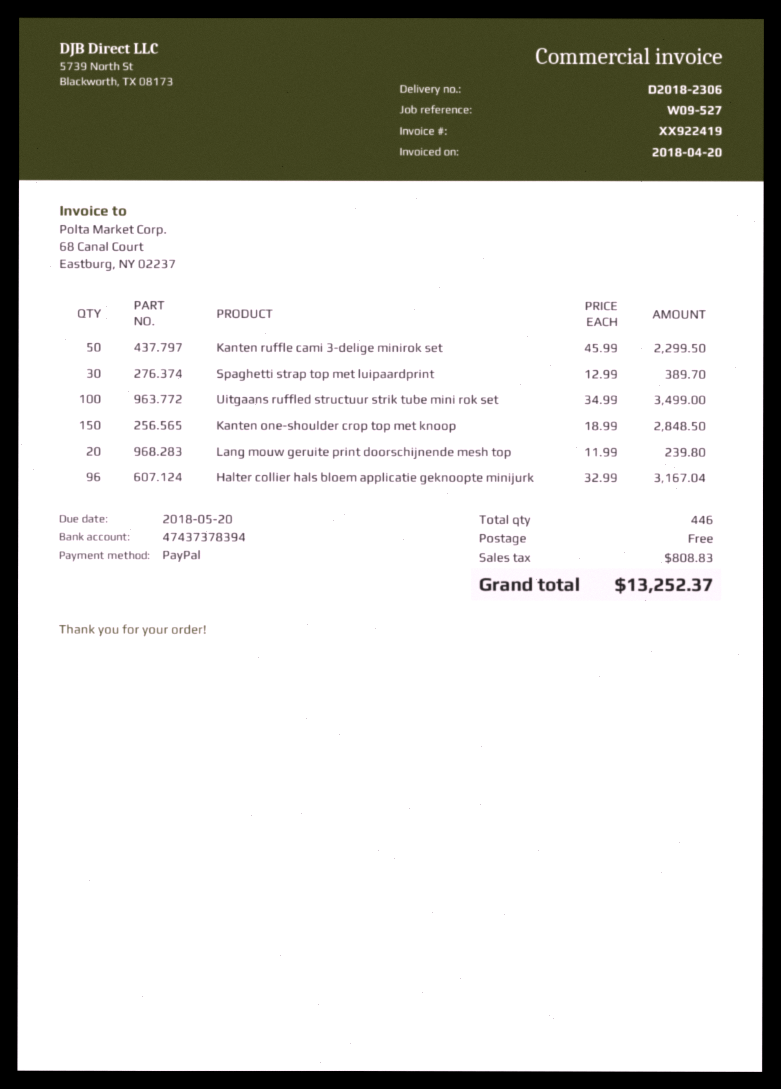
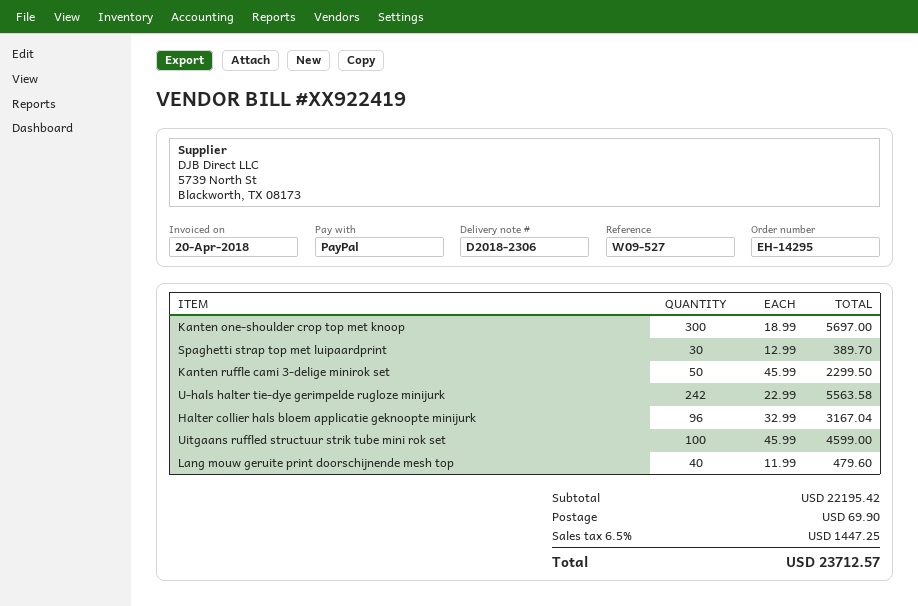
Uitgaans ruffled structuur strik tube mini rok set: 100 x 34.99 = 3499.00 -> 100 x 45.99 = 4599.00
Kanten one-shoulder crop top met knoop: 150 x 18.99 = 2848.50 -> 300 x 18.99 = 5697.00
Lang mouw geruite print doorschijnende mesh top: 20 x 11.99 = 239.80 -> 40 x 11.99 = 479.60
U-hals halter tie-dye gerimpelde rugloze minijurk: none -> 242 x 22.99 = 5563.58
shipping: 0.00 -> 69.90
tax: 808.83 -> 1447.25
total: 13252.37 -> 23712.57

